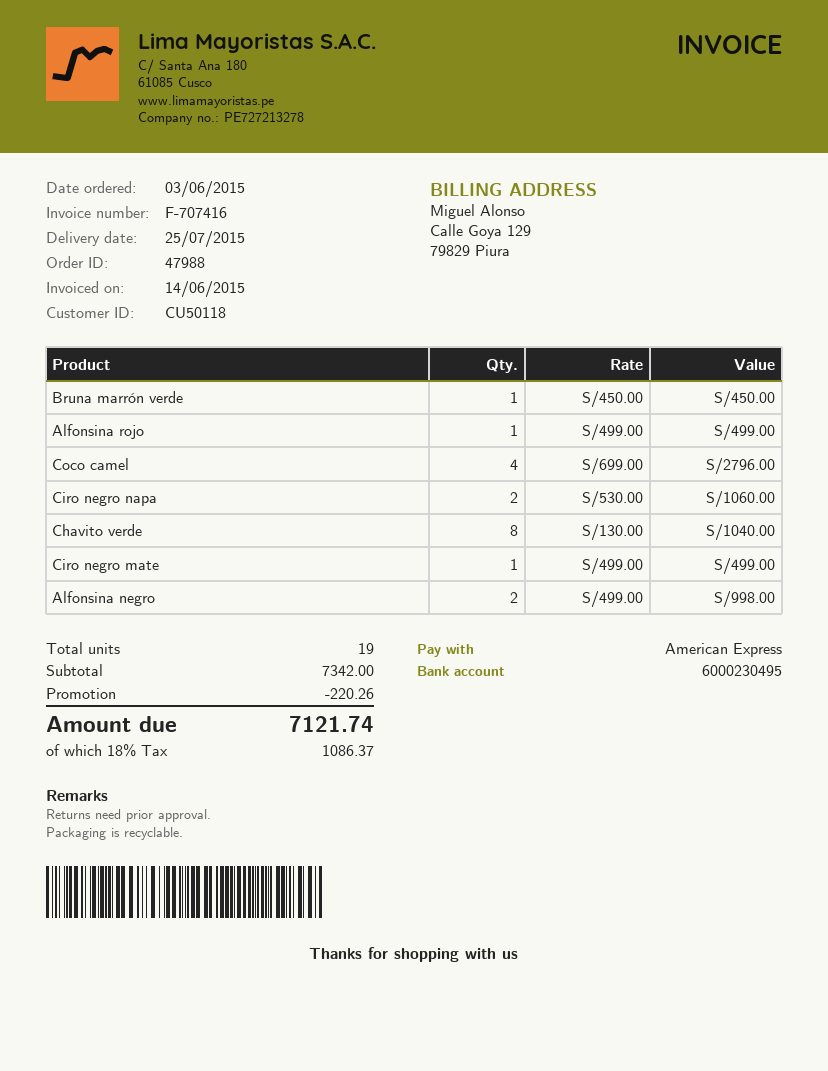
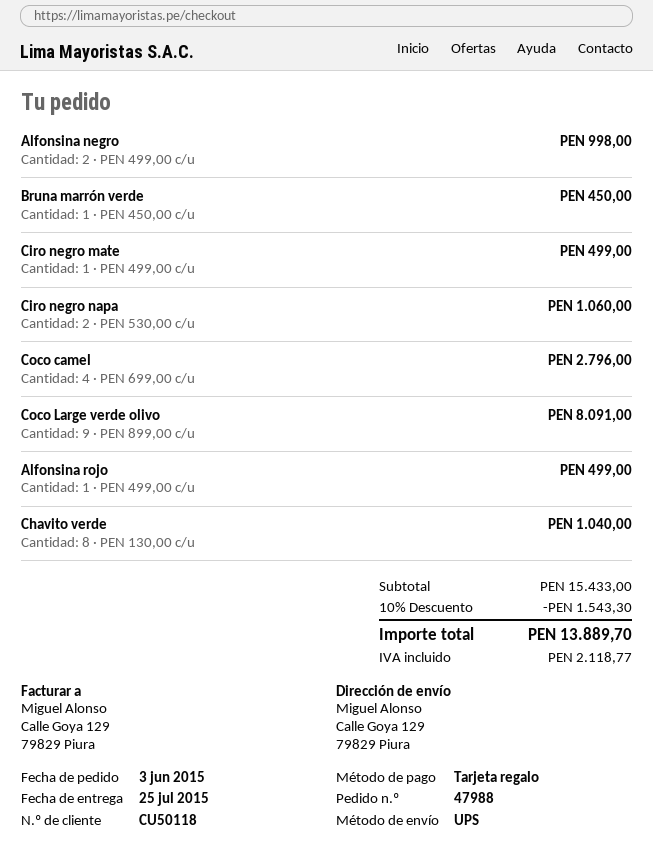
payment method: American Express -> gift card
Coco Large verde olivo: none -> 9 x 899.00 = 8091.00
subtotal: 7342.00 -> 15433.00
discount: 220.26 -> 1543.30
tax: 1086.37 -> 2118.77
total: 7121.74 -> 13889.70

